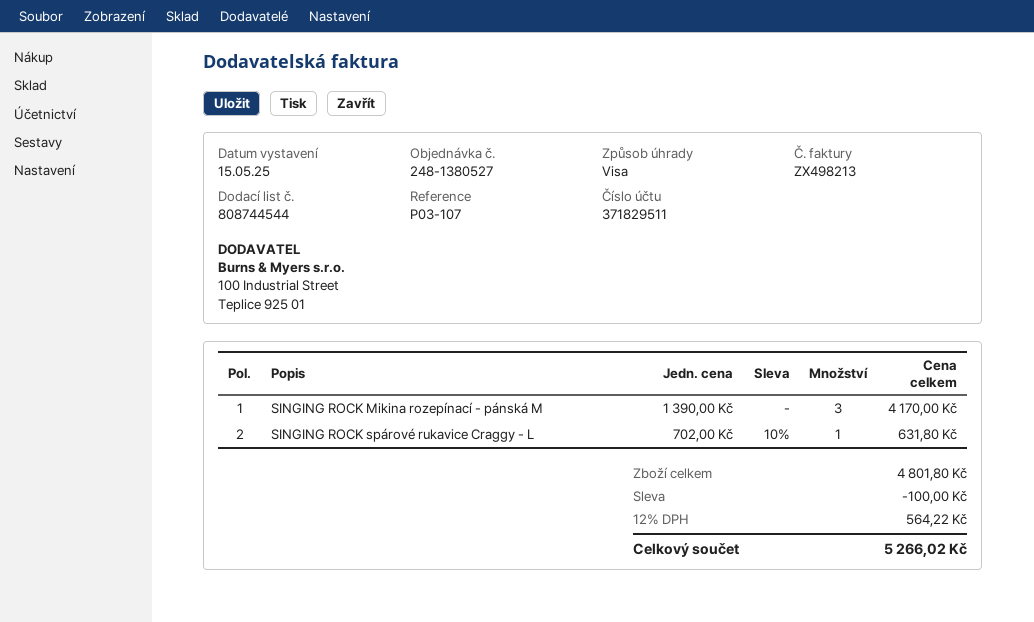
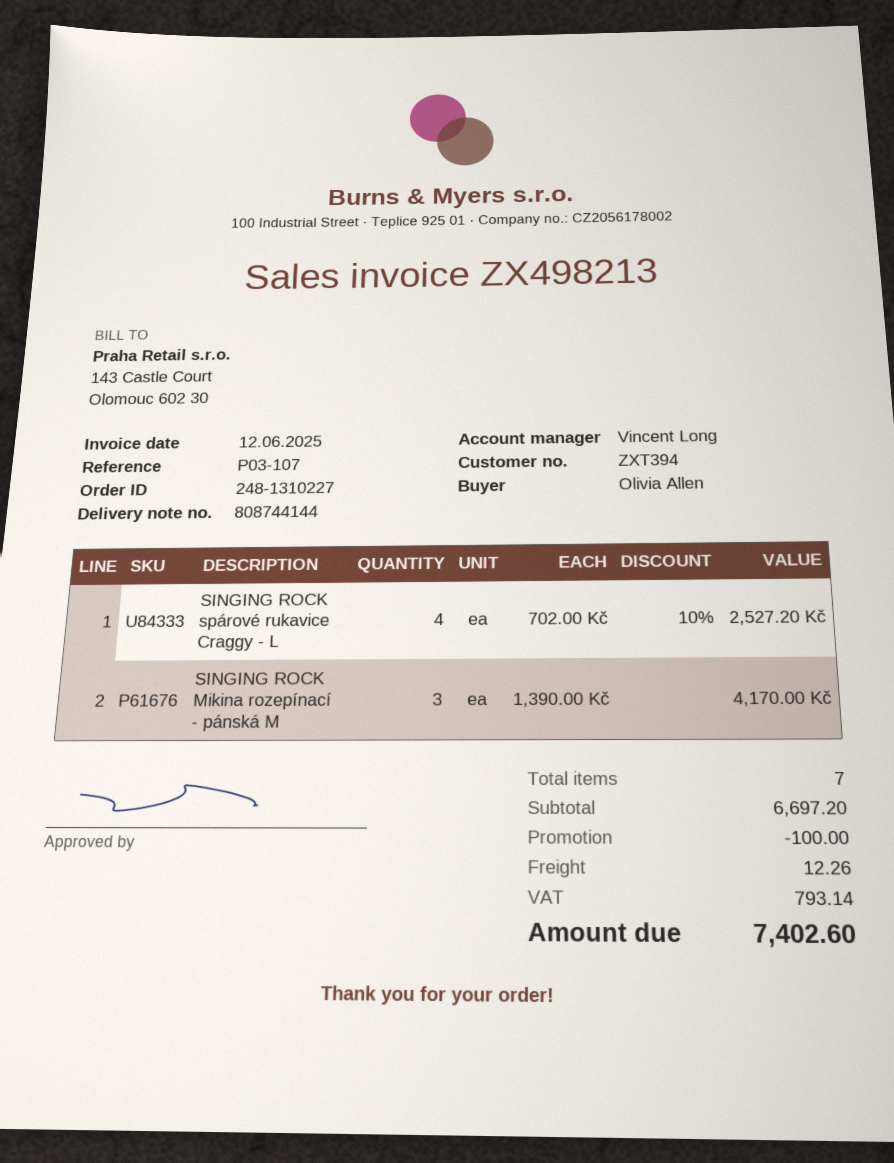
order number: 248-1380527 -> 248-1310227
delivery note number: 808744544 -> 808744144
invoice date: 2025-05-15 -> 2025-06-12
SINGING ROCK spárové rukavice Craggy - L: 1 x 702.00 - 10% = 631.80 -> 4 x 702.00 - 10% = 2527.20
subtotal: 4801.80 -> 6697.20
shipping: none -> 12.26
tax: 564.22 -> 793.14
total: 5266.02 -> 7402.60

